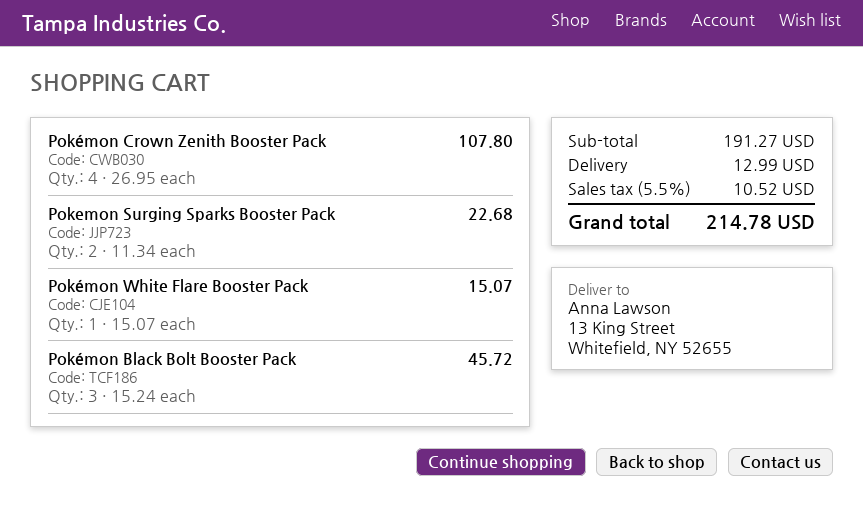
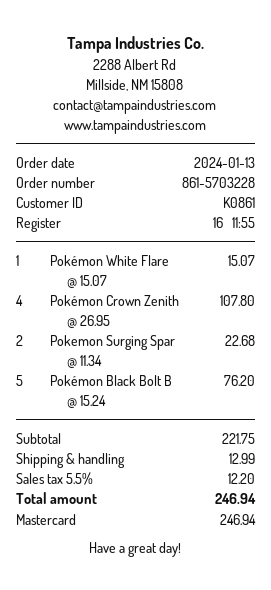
Pokémon Black Bolt Booster Pack: 3 x 15.24 = 45.72 -> 5 x 15.24 = 76.20
subtotal: 191.27 -> 221.75
tax: 5.5% = 10.52 -> 5.5% = 12.20
total: 214.78 -> 246.94

